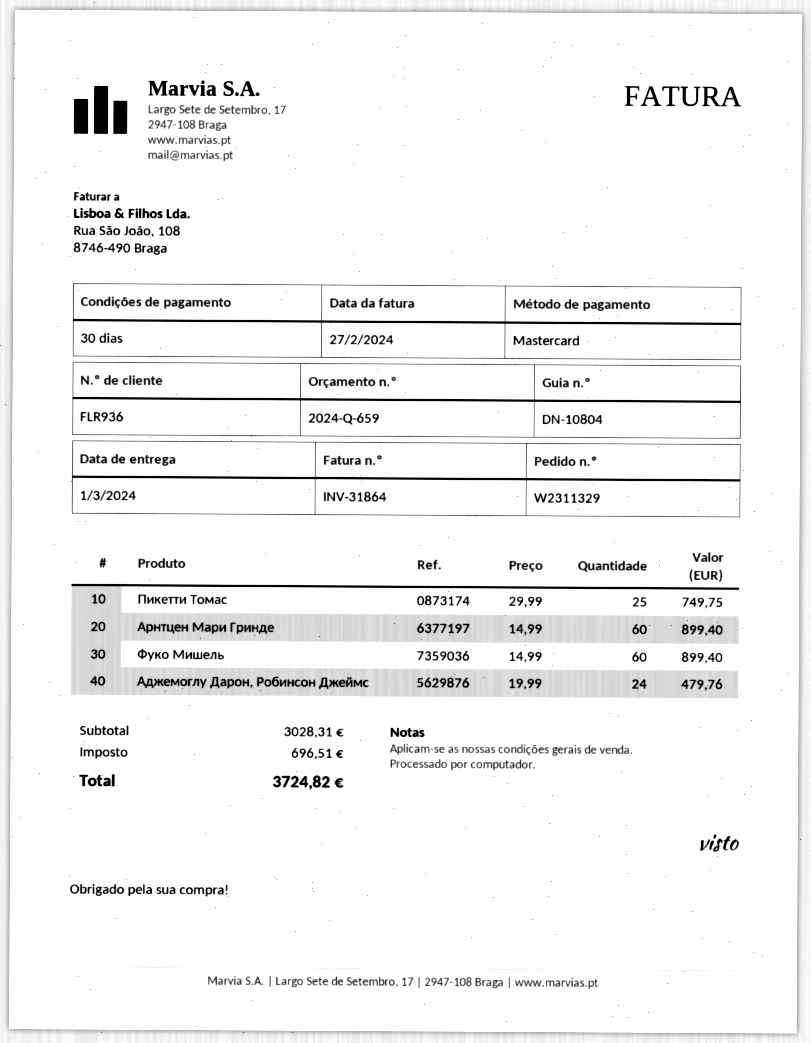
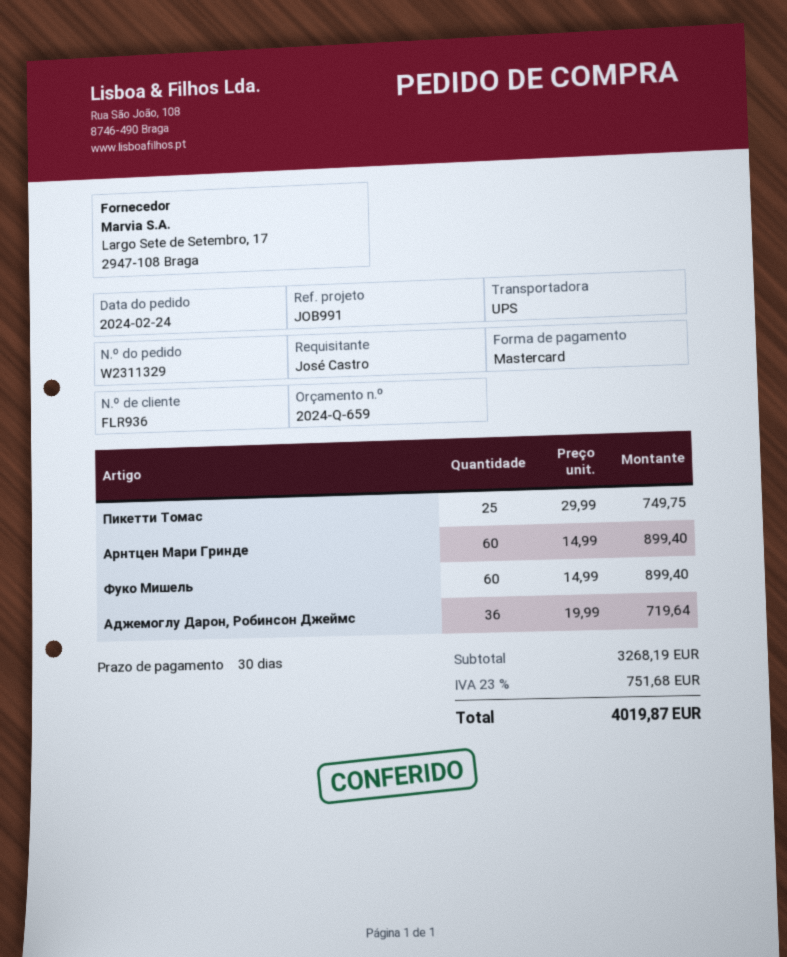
Аджемоглу Дарон, Робинсон Джеймс: 24 x 19.99 = 479.76 -> 36 x 19.99 = 719.64
subtotal: 3028.31 -> 3268.19
tax: 696.51 -> 751.68
total: 3724.82 -> 4019.87

